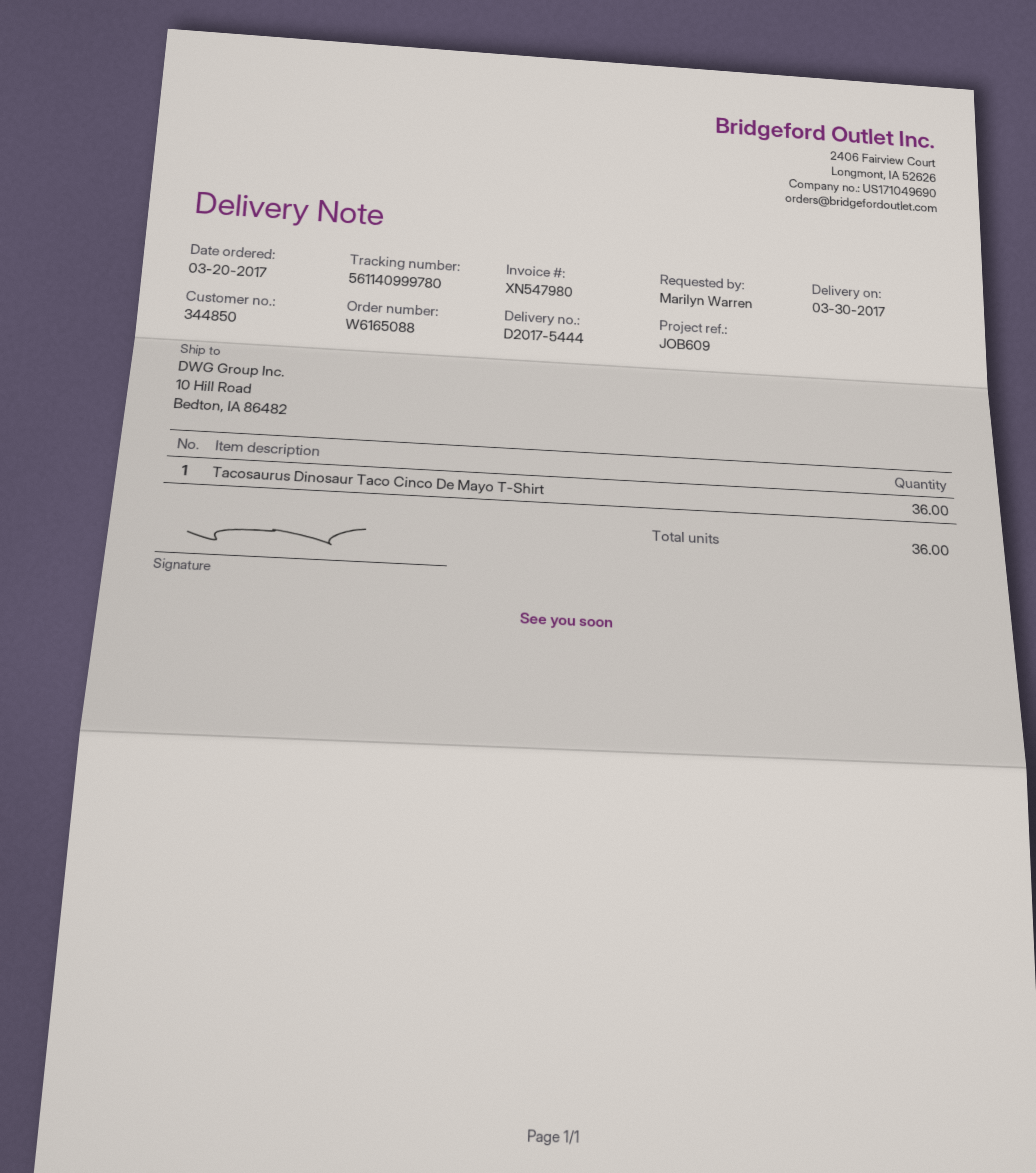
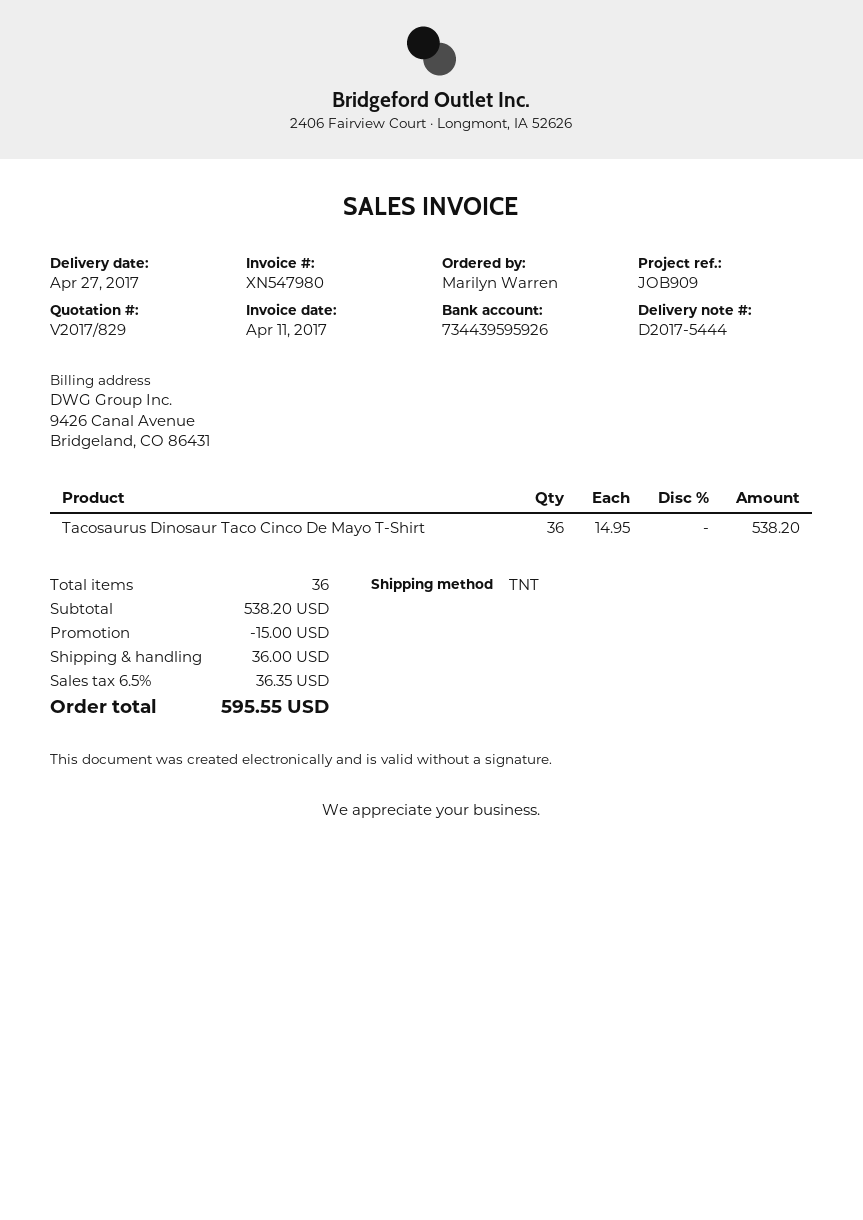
delivery date: 2017-03-30 -> 2017-04-27
reference: JOB609 -> JOB909

